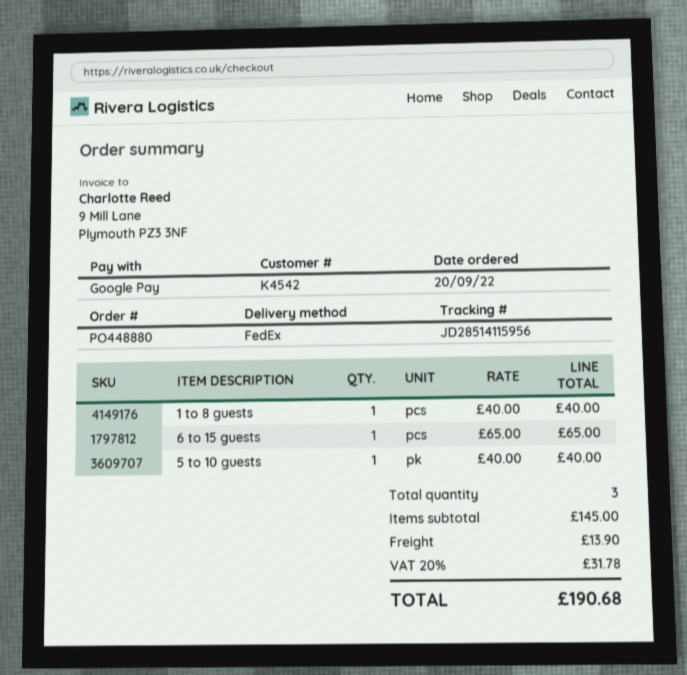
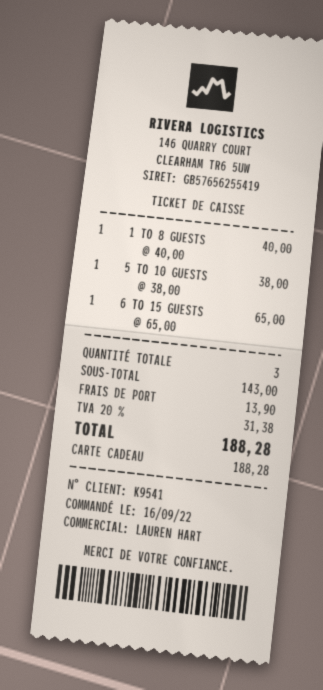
order date: 2022-09-20 -> 2022-09-16
customer number: K4542 -> K9541
payment method: Google Pay -> gift card
5 to 10 guests: 1 x 40.00 = 40.00 -> 1 x 38.00 = 38.00
subtotal: 145.00 -> 143.00
tax: 20% = 31.78 -> 20% = 31.38
total: 190.68 -> 188.28

